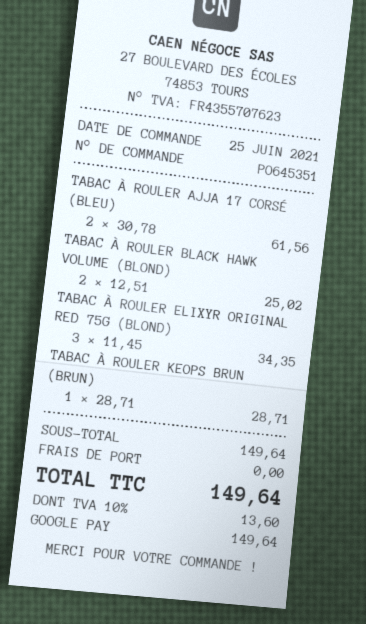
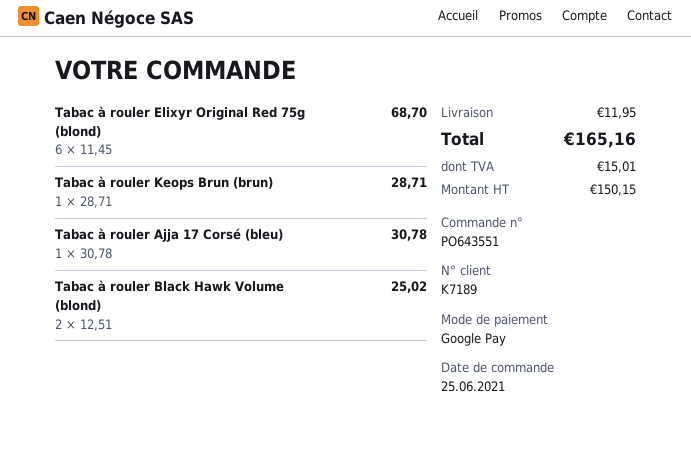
order number: PO645351 -> PO643551
TABAC À ROULER AJJA 17 CORSÉ (BLEU): 2 x 30.78 = 61.56 -> 1 x 30.78 = 30.78
TABAC À ROULER ELIXYR ORIGINAL RED 75G (BLOND): 3 x 11.45 = 34.35 -> 6 x 11.45 = 68.70
shipping: 0.00 -> 11.95
tax: 13.60 -> 15.01
total: 149.64 -> 165.16

